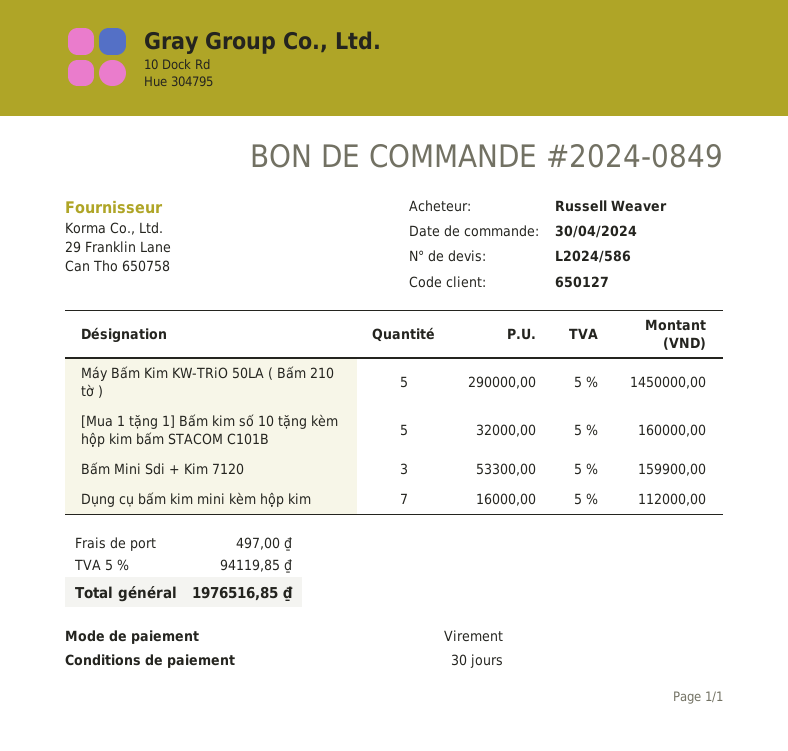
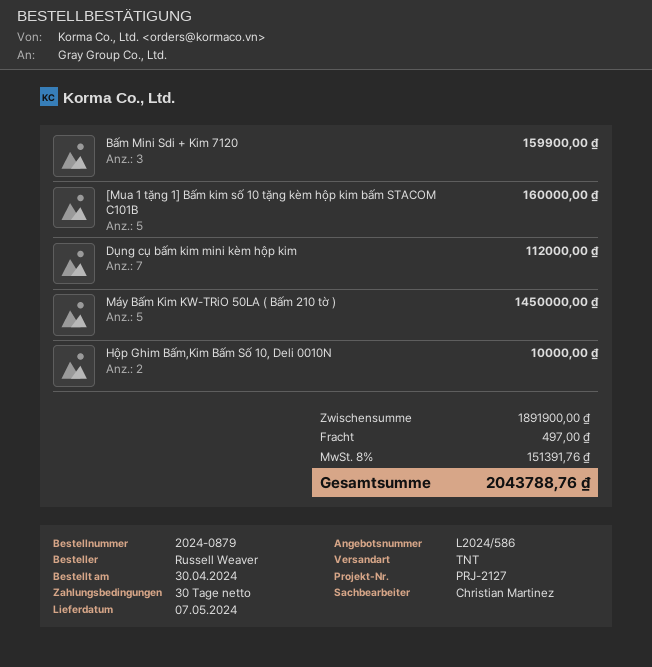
order number: 2024-0849 -> 2024-0879
Hộp Ghim Bấm,Kim Bấm Số 10, Deli 0010N: none -> 2 for 10000.00
tax: 5% = 94119.85 -> 8% = 151391.76
total: 1976516.85 -> 2043788.76

